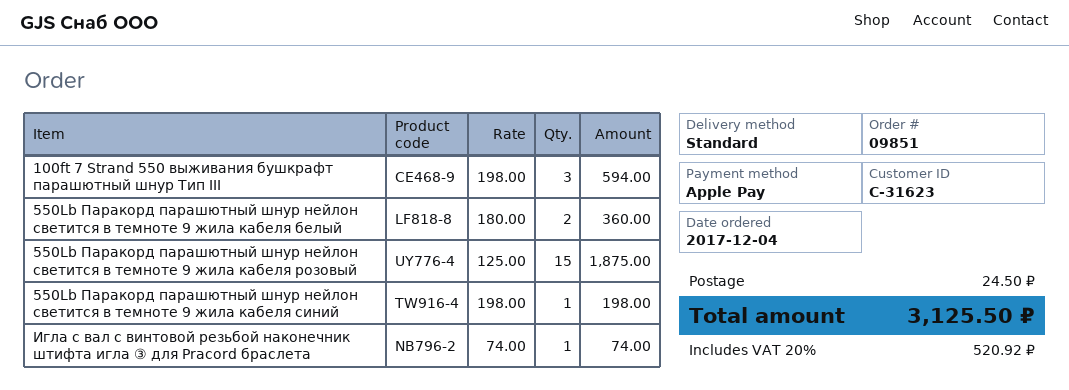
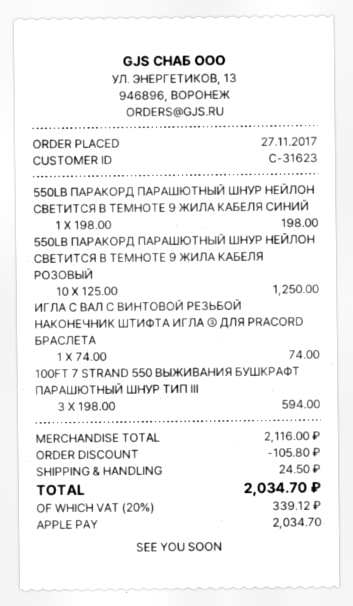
order date: 2017-12-04 -> 2017-11-27
550Lb Паракорд парашютный шнур нейлон светится в темноте 9 жила кабеля белый: 2 x 180.00 = 360.00 -> none
550Lb Паракорд парашютный шнур нейлон светится в темноте 9 жила кабеля розовый: 15 x 125.00 = 1875.00 -> 10 x 125.00 = 1250.00
discount: none -> 105.80
tax: 20% = 520.92 -> 20% = 339.12
total: 3125.50 -> 2034.70

